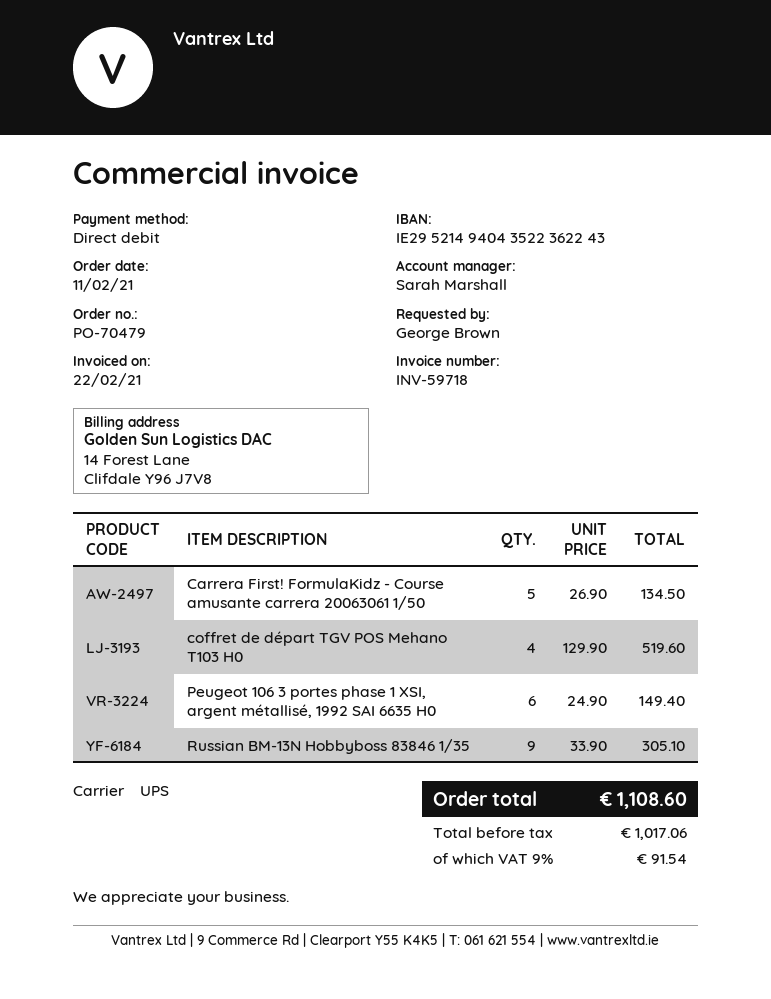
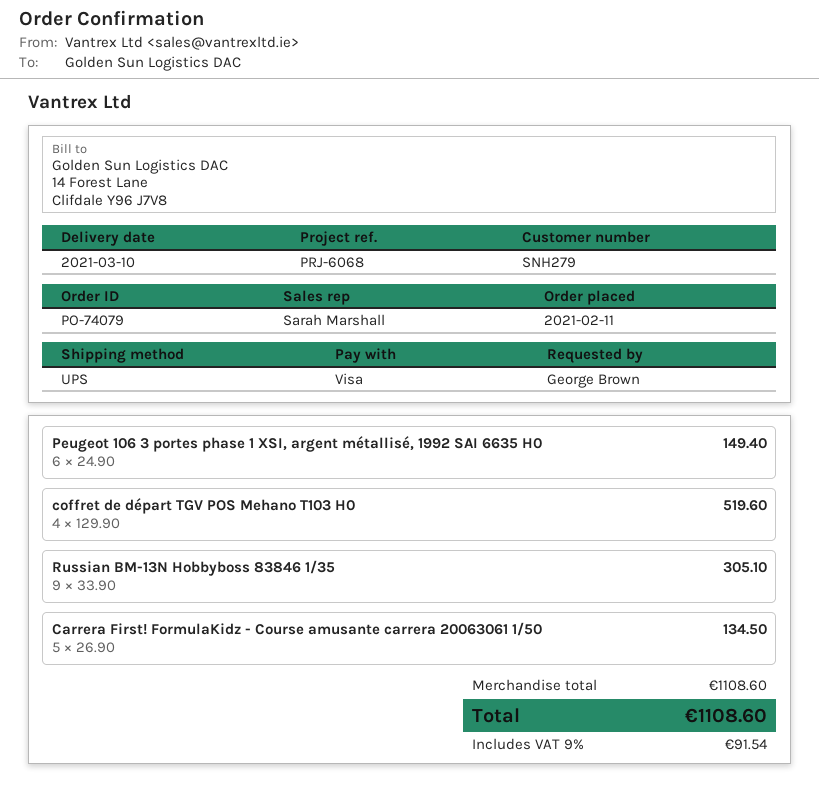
order number: PO-70479 -> PO-74079
payment method: direct debit -> Visa

